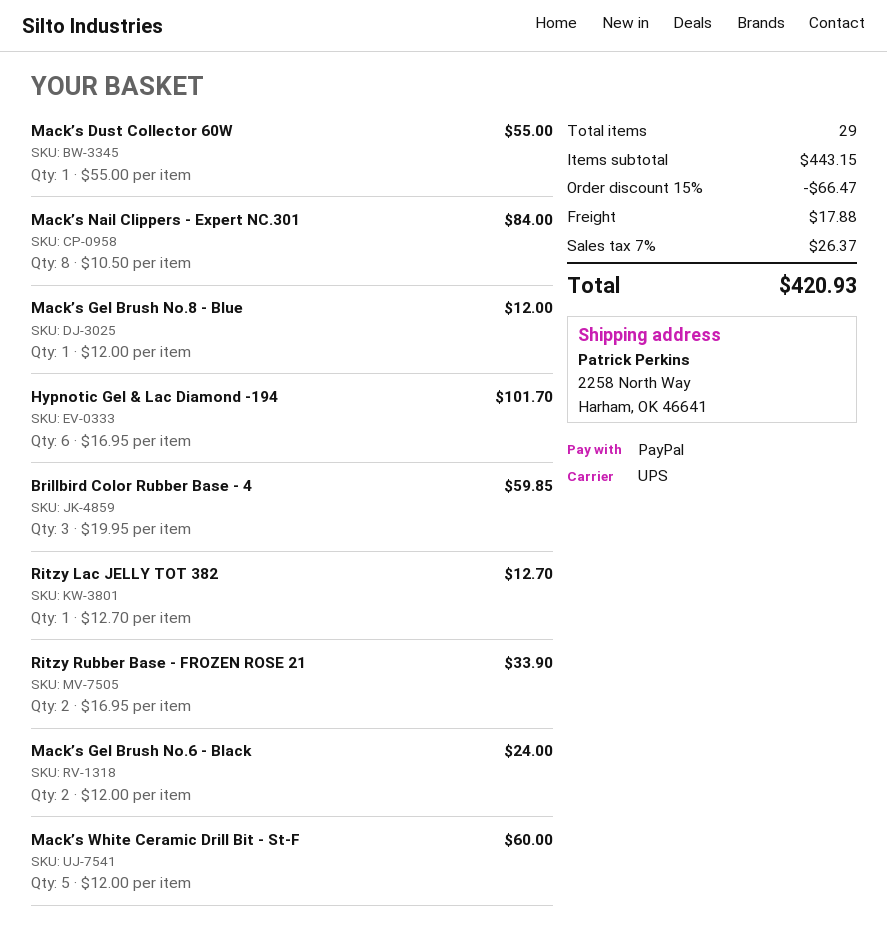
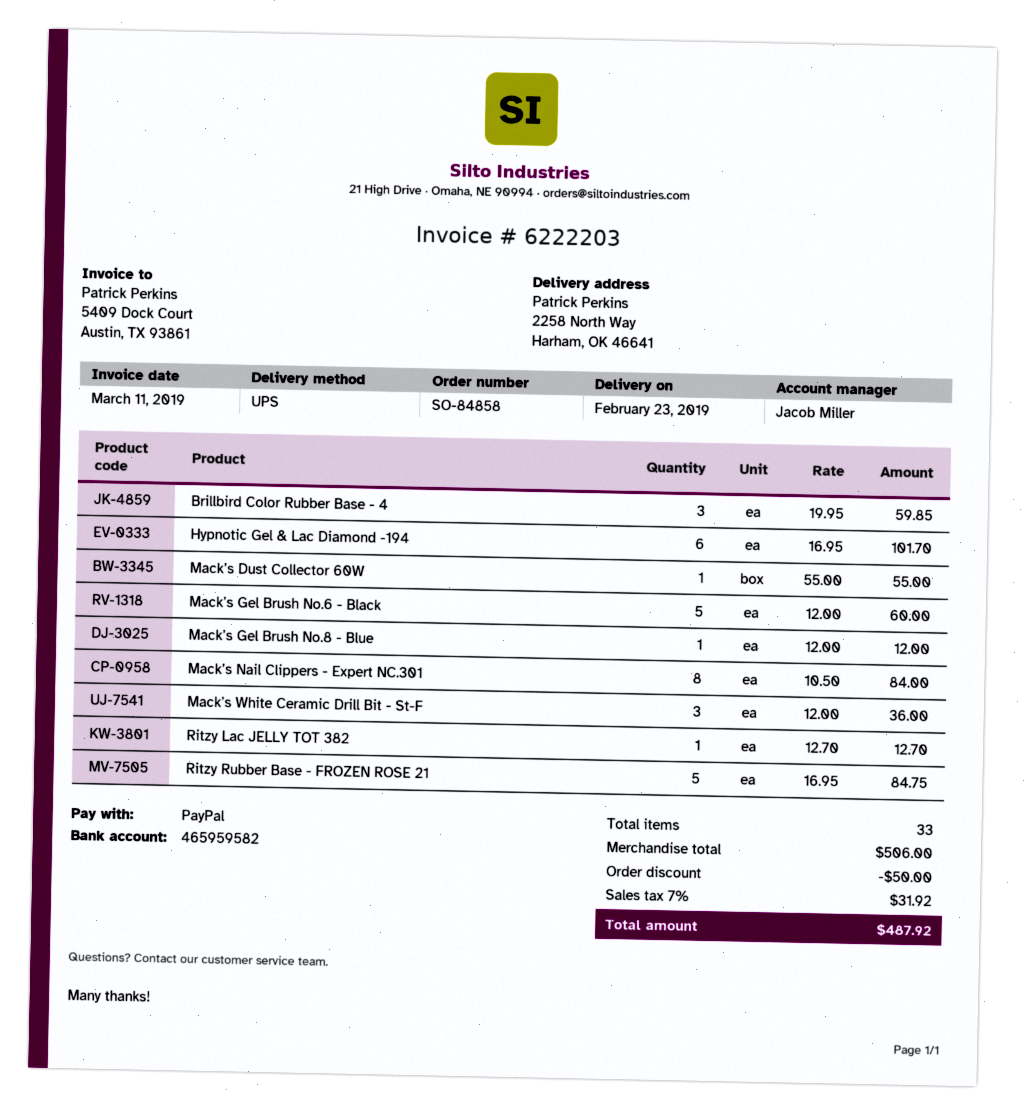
Ritzy Rubber Base - FROZEN ROSE 21: 2 x 16.95 = 33.90 -> 5 x 16.95 = 84.75
Mack’s Gel Brush No.6 - Black: 2 x 12.00 = 24.00 -> 5 x 12.00 = 60.00
Mack’s White Ceramic Drill Bit - St-F: 5 x 12.00 = 60.00 -> 3 x 12.00 = 36.00
total quantity: 29 -> 33
subtotal: 443.15 -> 506.00
discount: 66.47 -> 50.00
shipping: 17.88 -> none
tax: 7% = 26.37 -> 7% = 31.92
total: 420.93 -> 487.92

